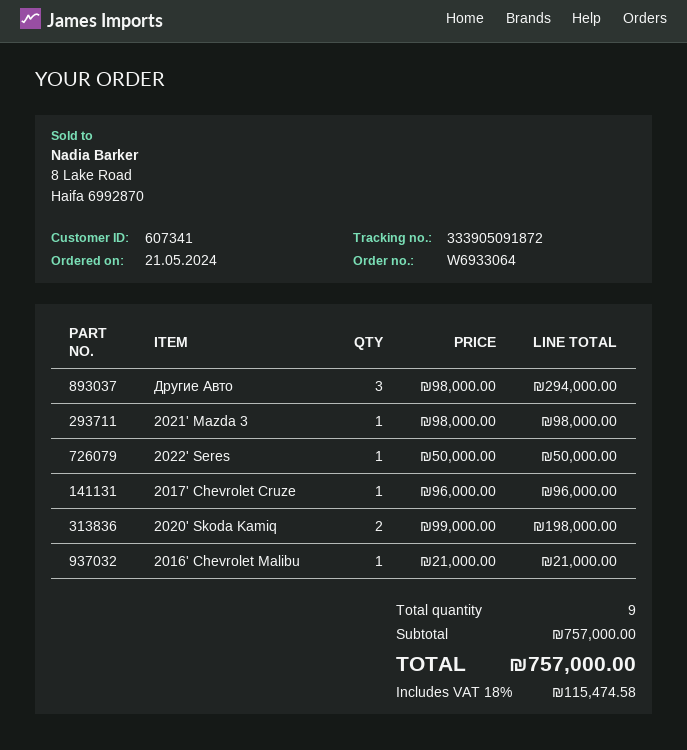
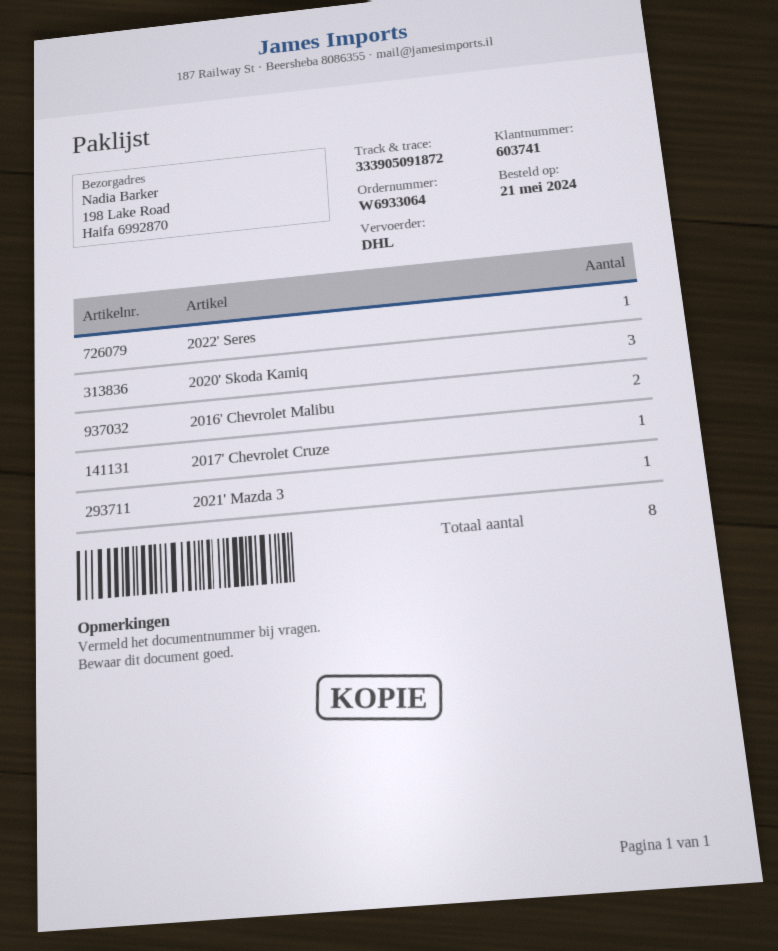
customer number: 607341 -> 603741
Другие Авто: 3 -> none
2020' Skoda Kamiq: 2 -> 3
2016' Chevrolet Malibu: 1 -> 2
total quantity: 9 -> 8

